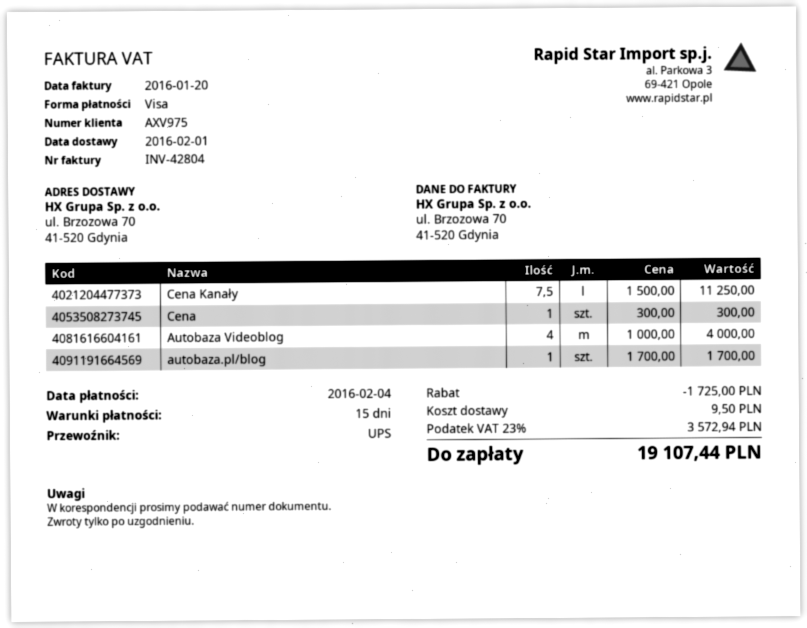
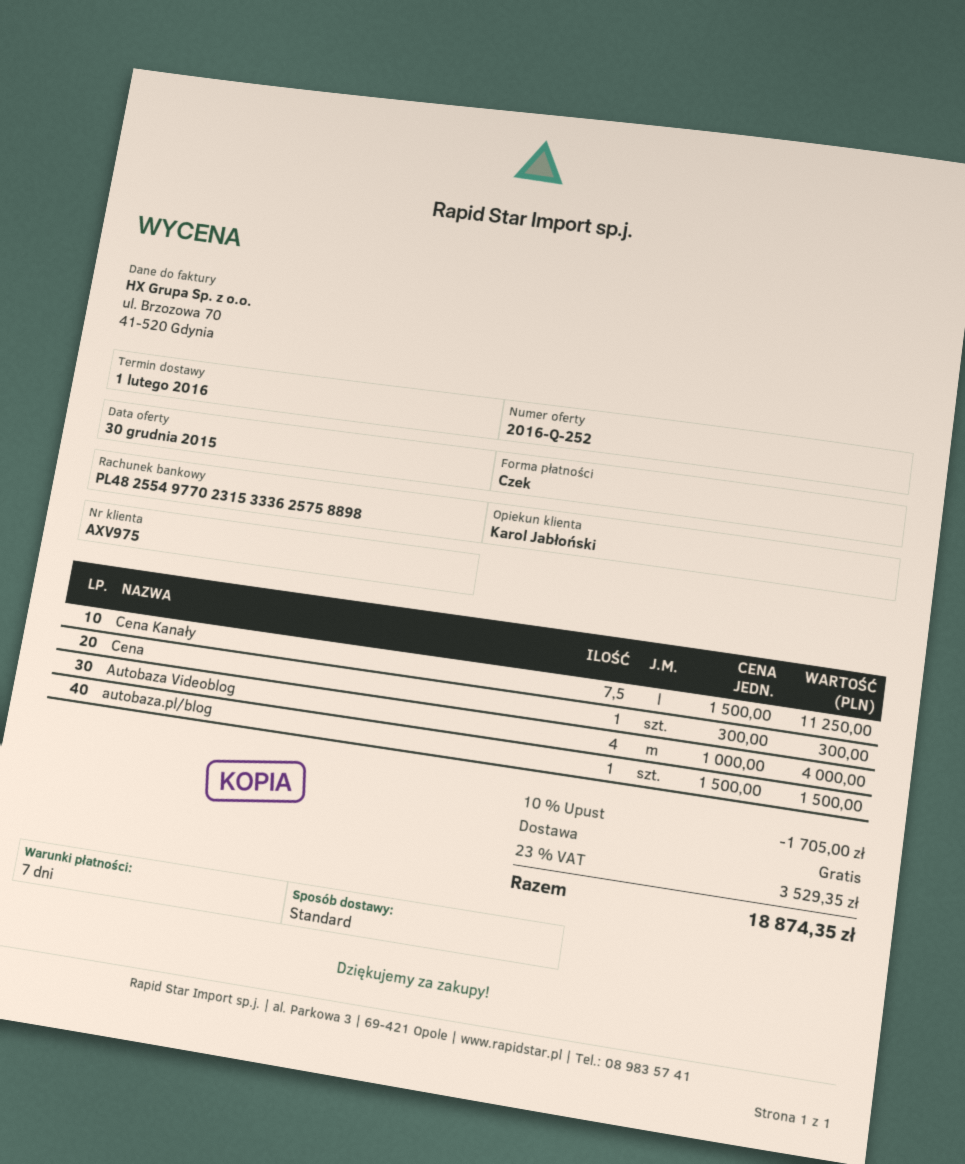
payment terms: 15 days -> 7 days
payment method: Visa -> cheque
shipping method: UPS -> standard
autobaza.pl/blog: 1 x 1700.00 = 1700.00 -> 1 x 1500.00 = 1500.00
discount: 1725.00 -> 1705.00
shipping: 9.50 -> 0.00
tax: 23% = 3572.94 -> 23% = 3529.35
total: 19107.44 -> 18874.35

